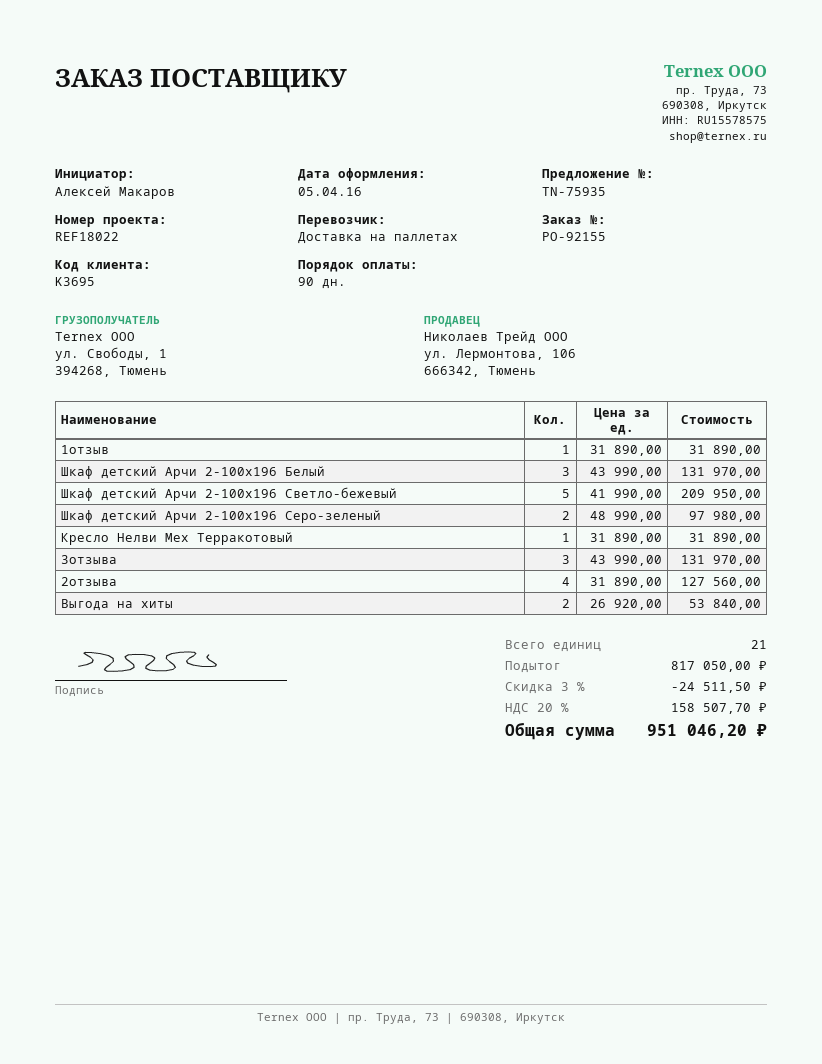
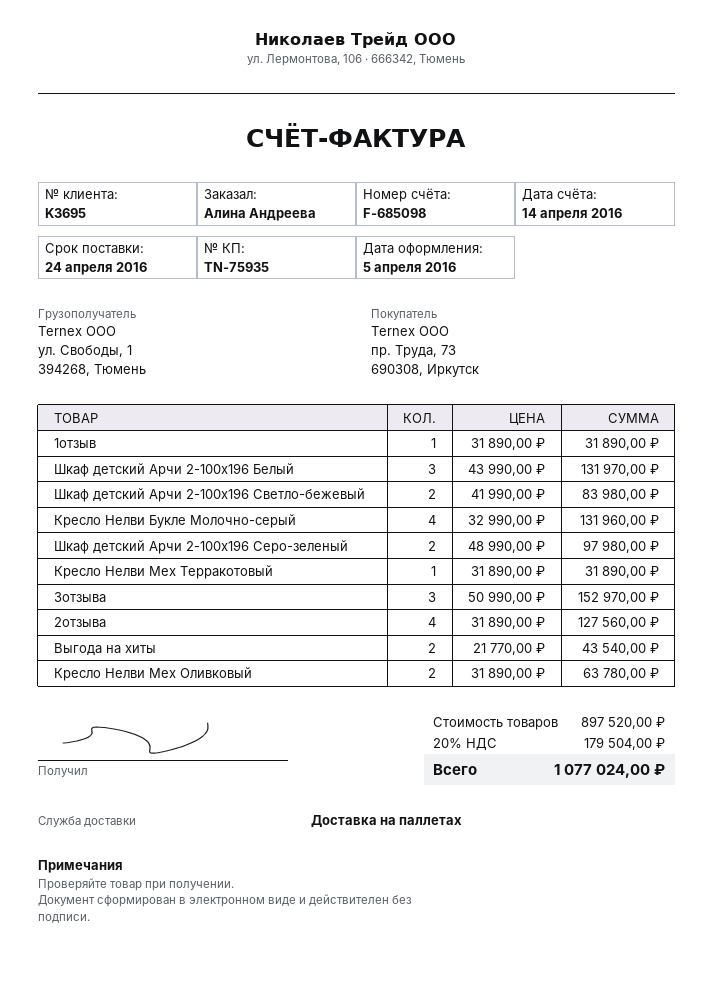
ordered by: Алексей Макаров -> Алина Андреева
Шкаф детский Арчи 2-100x196 Светло-бежевый: 5 x 41990.00 = 209950.00 -> 2 x 41990.00 = 83980.00
3отзыва: 3 x 43990.00 = 131970.00 -> 3 x 50990.00 = 152970.00
Выгода на хиты: 2 x 26920.00 = 53840.00 -> 2 x 21770.00 = 43540.00
Кресло Нелви Букле Молочно-серый: none -> 4 x 32990.00 = 131960.00
Кресло Нелви Мех Оливковый: none -> 2 x 31890.00 = 63780.00
subtotal: 817050.00 -> 897520.00
discount: 3% = 24511.50 -> none
tax: 20% = 158507.70 -> 20% = 179504.00
total: 951046.20 -> 1077024.00

